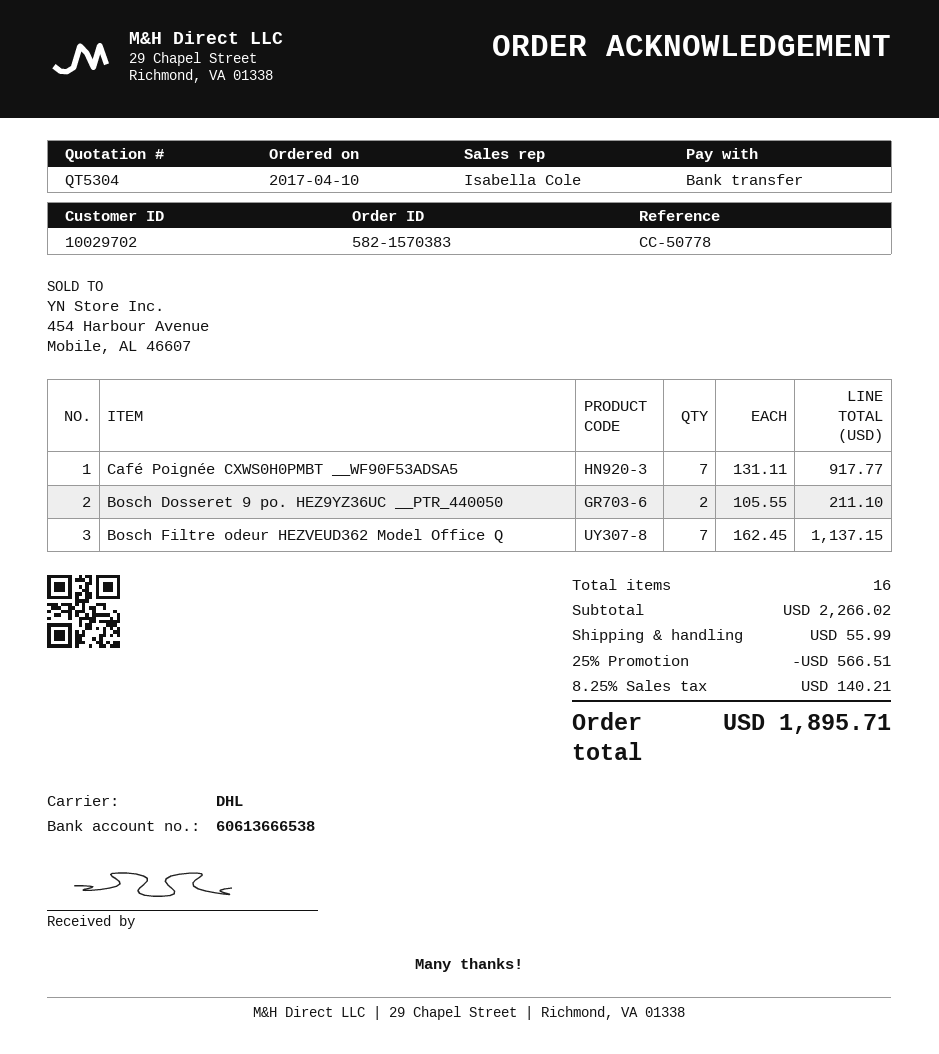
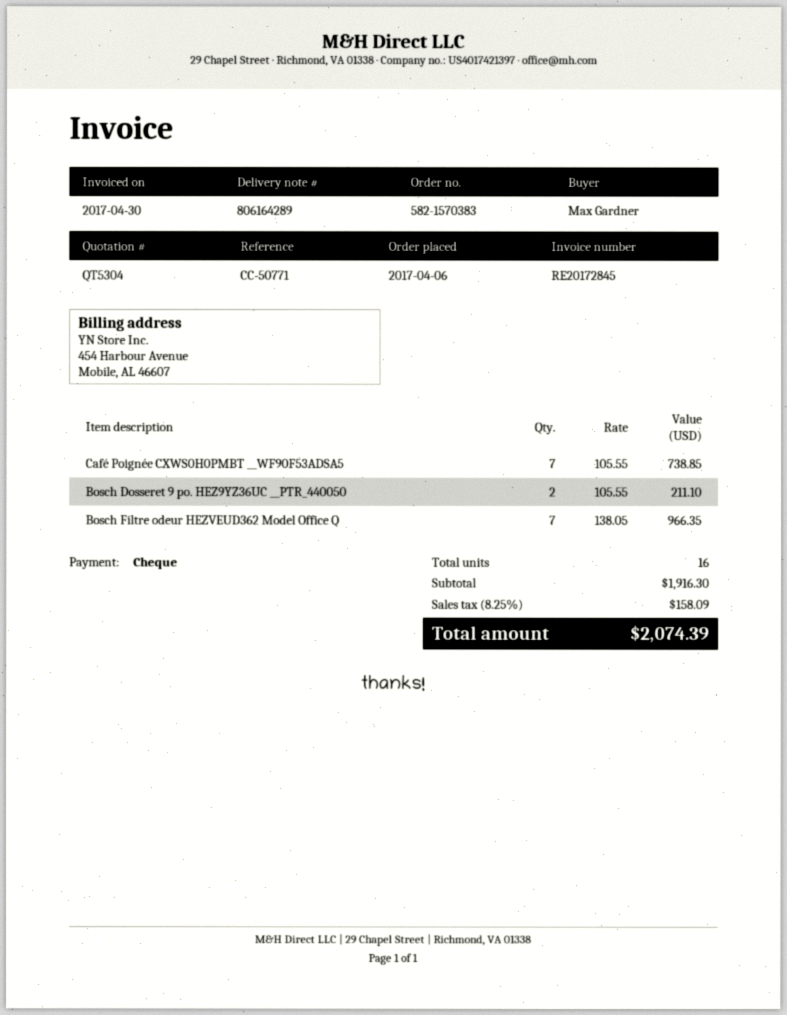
order date: 2017-04-10 -> 2017-04-06
reference: CC-50778 -> CC-50771
payment method: bank transfer -> cheque
Café Poignée CXWS0H0PMBT __WF90F53ADSA5: 7 x 131.11 = 917.77 -> 7 x 105.55 = 738.85
Bosch Filtre odeur HEZVEUD362 Model Office Q: 7 x 162.45 = 1137.15 -> 7 x 138.05 = 966.35
subtotal: 2266.02 -> 1916.30
discount: 25% = 566.51 -> none
shipping: 55.99 -> none
tax: 8.25% = 140.21 -> 8.25% = 158.09
total: 1895.71 -> 2074.39

